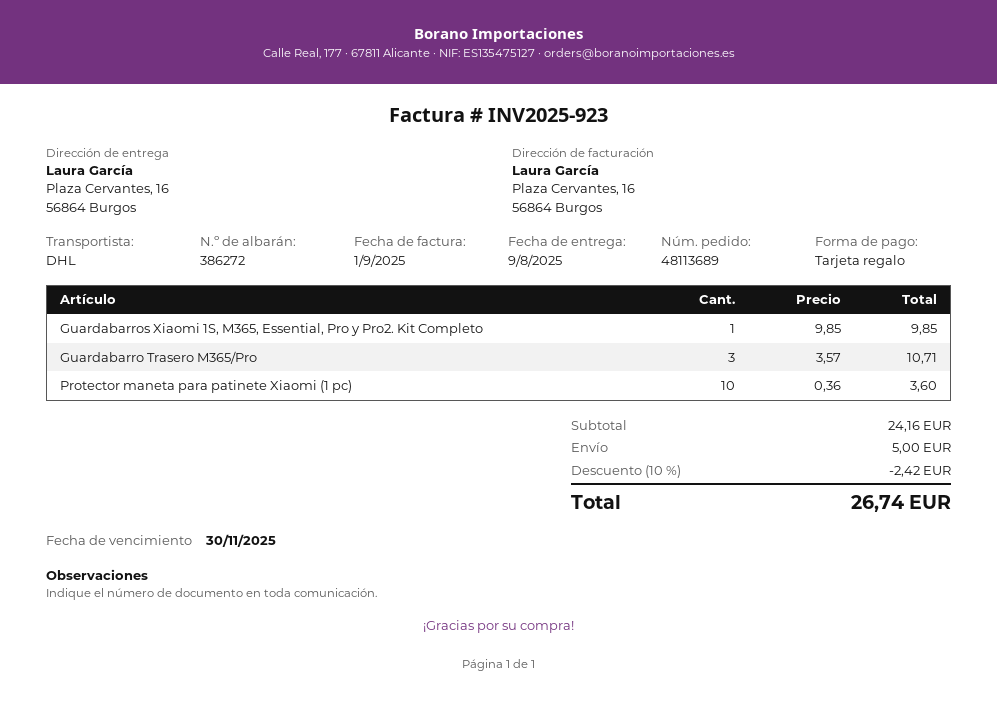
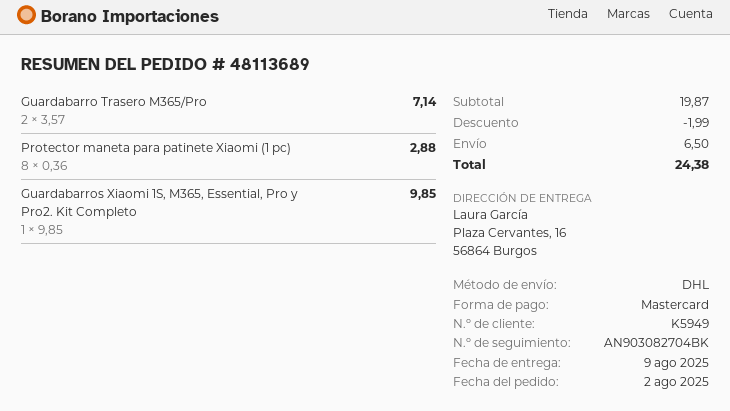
payment method: gift card -> Mastercard
Guardabarro Trasero M365/Pro: 3 x 3.57 = 10.71 -> 2 x 3.57 = 7.14
Protector maneta para patinete Xiaomi (1 pc): 10 x 0.36 = 3.60 -> 8 x 0.36 = 2.88
subtotal: 24.16 -> 19.87
discount: 2.42 -> 1.99
shipping: 5.00 -> 6.50
total: 26.74 -> 24.38

